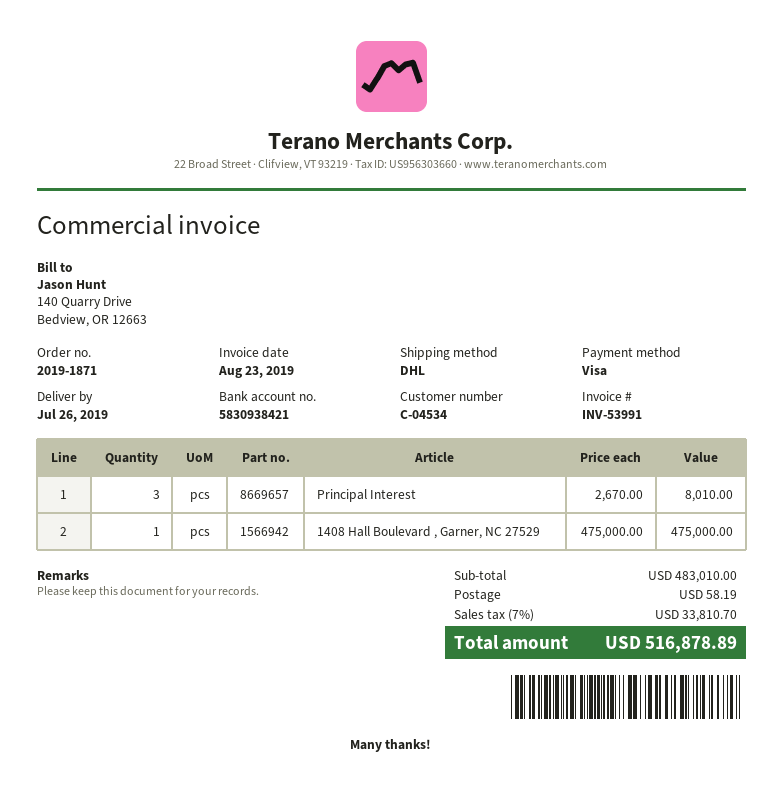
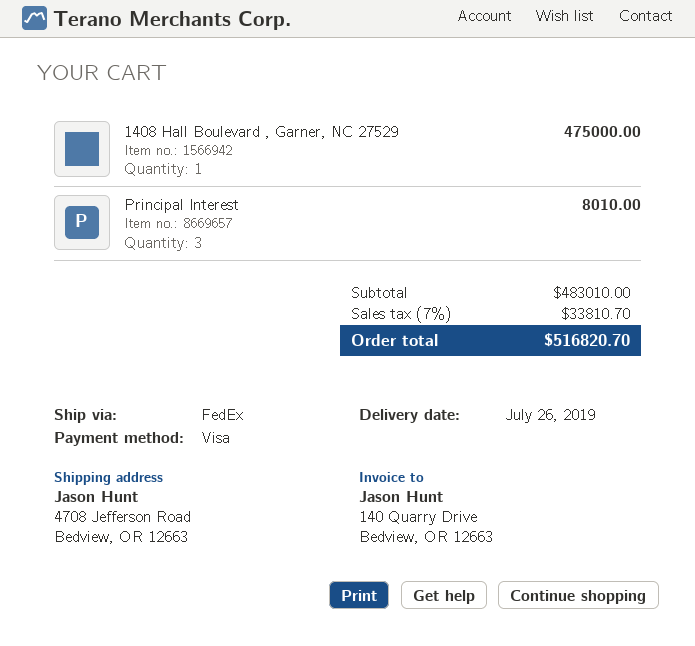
shipping method: DHL -> FedEx
shipping: 58.19 -> none
total: 516878.89 -> 516820.70

